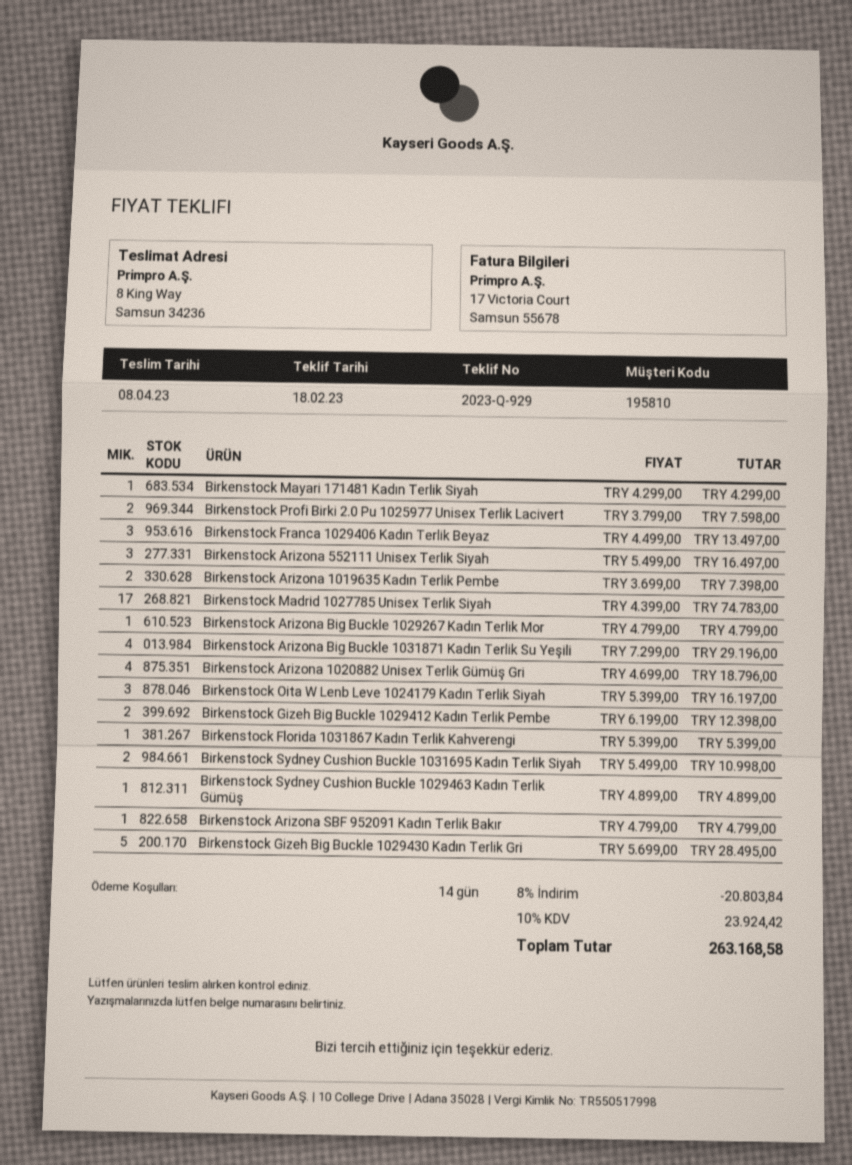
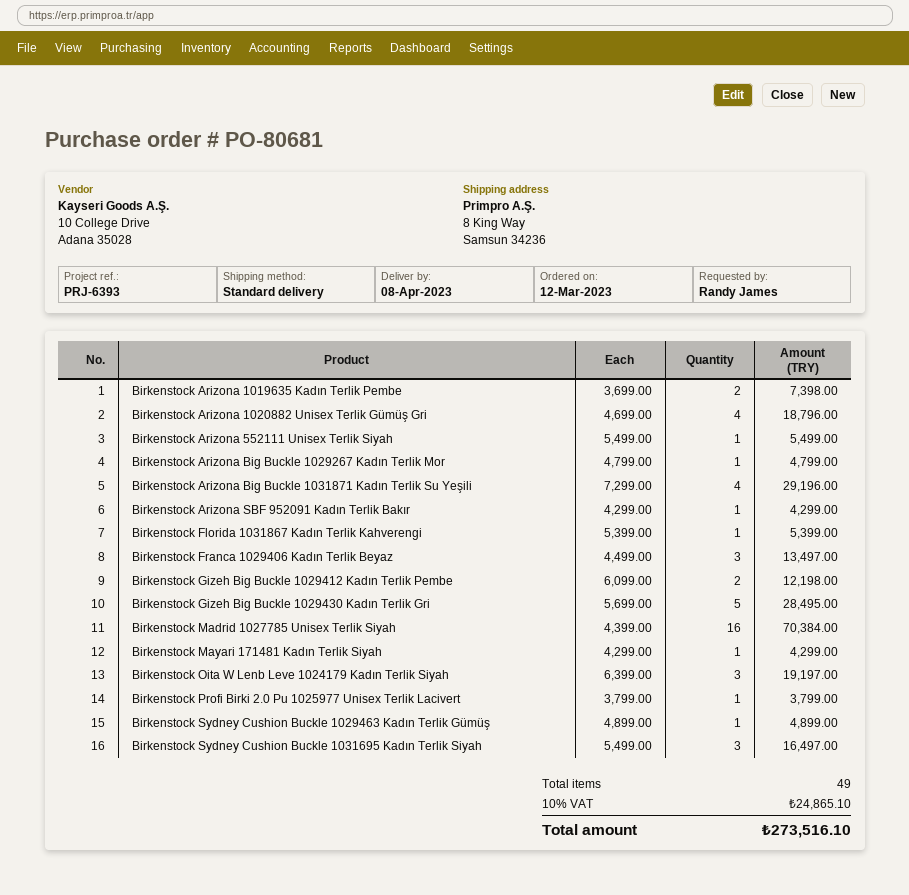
Birkenstock Profi Birki 2.0 Pu 1025977 Unisex Terlik Lacivert: 2 x 3799.00 = 7598.00 -> 1 x 3799.00 = 3799.00
Birkenstock Arizona 552111 Unisex Terlik Siyah: 3 x 5499.00 = 16497.00 -> 1 x 5499.00 = 5499.00
Birkenstock Madrid 1027785 Unisex Terlik Siyah: 17 x 4399.00 = 74783.00 -> 16 x 4399.00 = 70384.00
Birkenstock Oita W Lenb Leve 1024179 Kadın Terlik Siyah: 3 x 5399.00 = 16197.00 -> 3 x 6399.00 = 19197.00
Birkenstock Gizeh Big Buckle 1029412 Kadın Terlik Pembe: 2 x 6199.00 = 12398.00 -> 2 x 6099.00 = 12198.00
Birkenstock Sydney Cushion Buckle 1031695 Kadın Terlik Siyah: 2 x 5499.00 = 10998.00 -> 3 x 5499.00 = 16497.00
Birkenstock Arizona SBF 952091 Kadın Terlik Bakır: 1 x 4799.00 = 4799.00 -> 1 x 4299.00 = 4299.00
discount: 8% = 20803.84 -> none
tax: 10% = 23924.42 -> 10% = 24865.10
total: 263168.58 -> 273516.10

